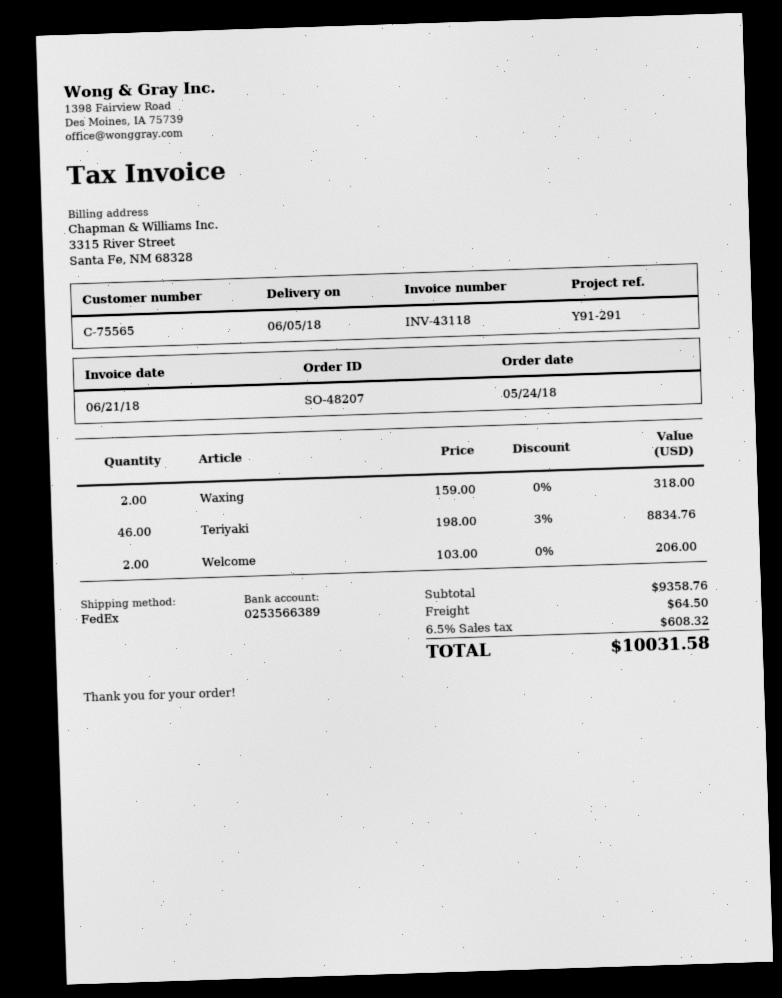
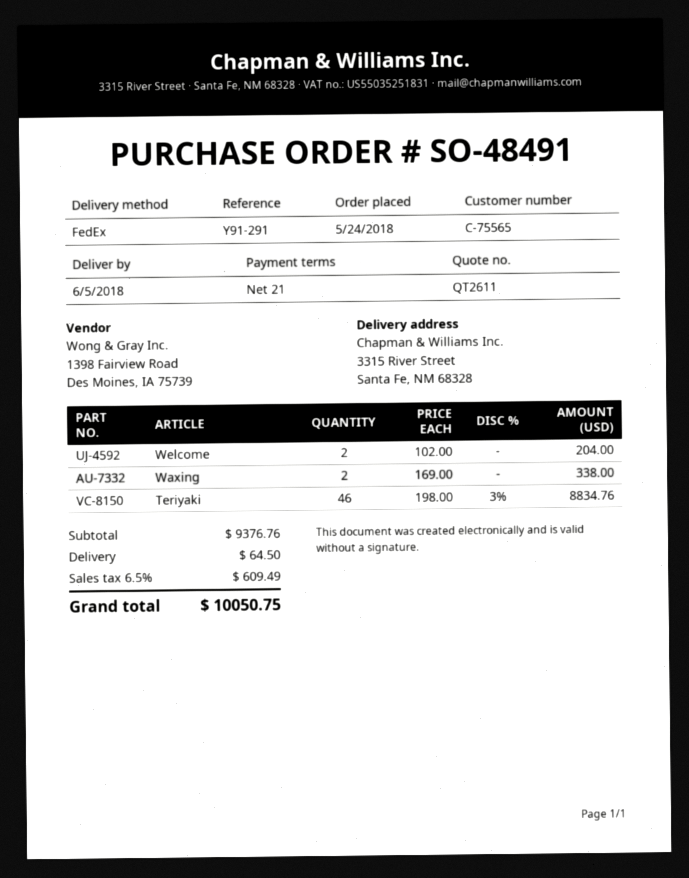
order number: SO-48207 -> SO-48491
Waxing: 2 x 159.00 = 318.00 -> 2 x 169.00 = 338.00
Welcome: 2 x 103.00 = 206.00 -> 2 x 102.00 = 204.00
subtotal: 9358.76 -> 9376.76
tax: 6.5% = 608.32 -> 6.5% = 609.49
total: 10031.58 -> 10050.75

